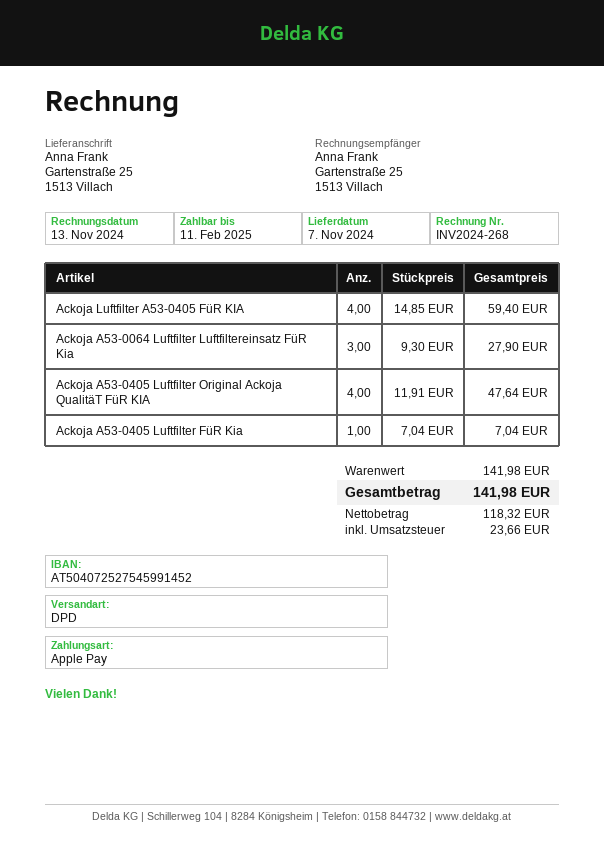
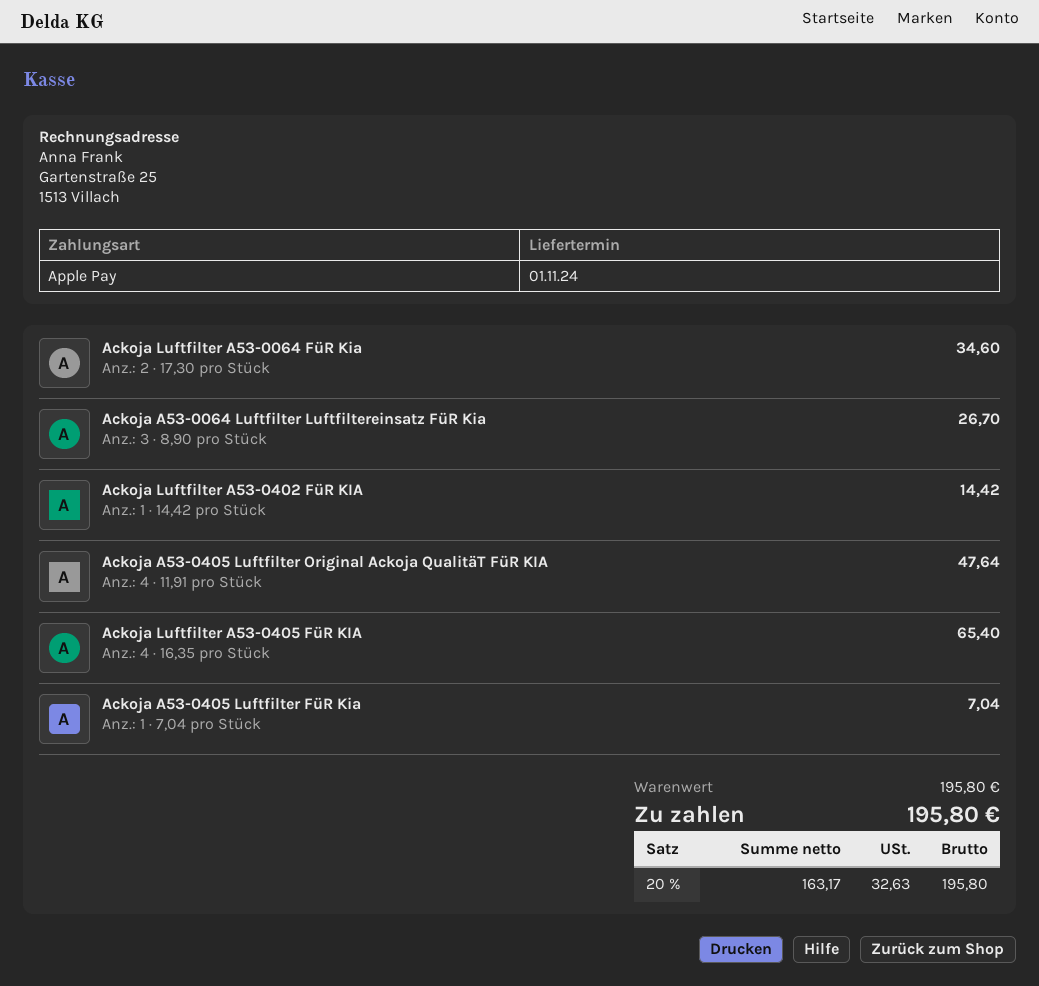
delivery date: 2024-11-07 -> 2024-11-01
Ackoja Luftfilter A53-0405 FüR KIA: 4 x 14.85 = 59.40 -> 4 x 16.35 = 65.40
Ackoja A53-0064 Luftfilter Luftfiltereinsatz FüR Kia: 3 x 9.30 = 27.90 -> 3 x 8.90 = 26.70
Ackoja Luftfilter A53-0064 FüR Kia: none -> 2 x 17.30 = 34.60
Ackoja Luftfilter A53-0402 FüR KIA: none -> 1 x 14.42 = 14.42
subtotal: 141.98 -> 195.80
net: 118.32 -> 163.17
tax: 23.66 -> 32.63
total: 141.98 -> 195.80

